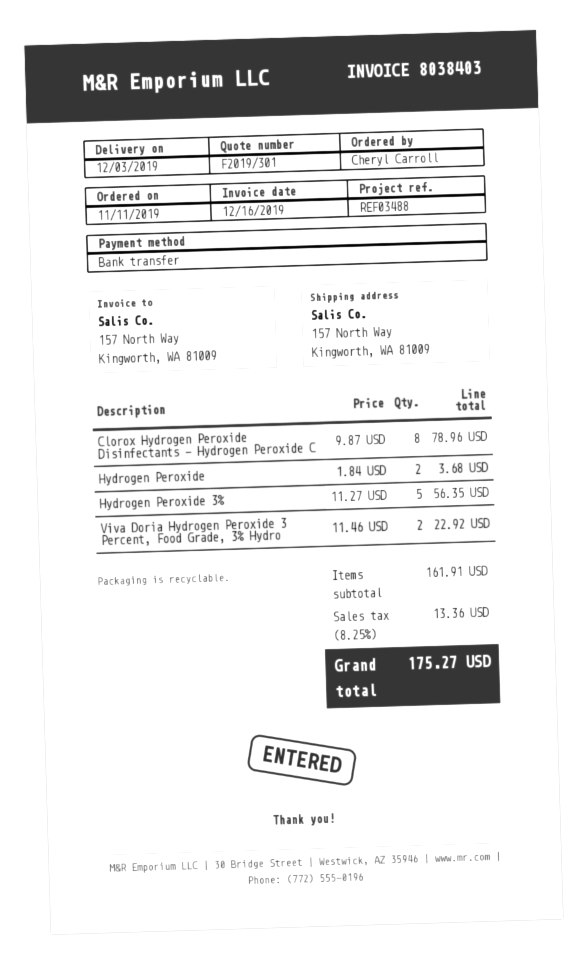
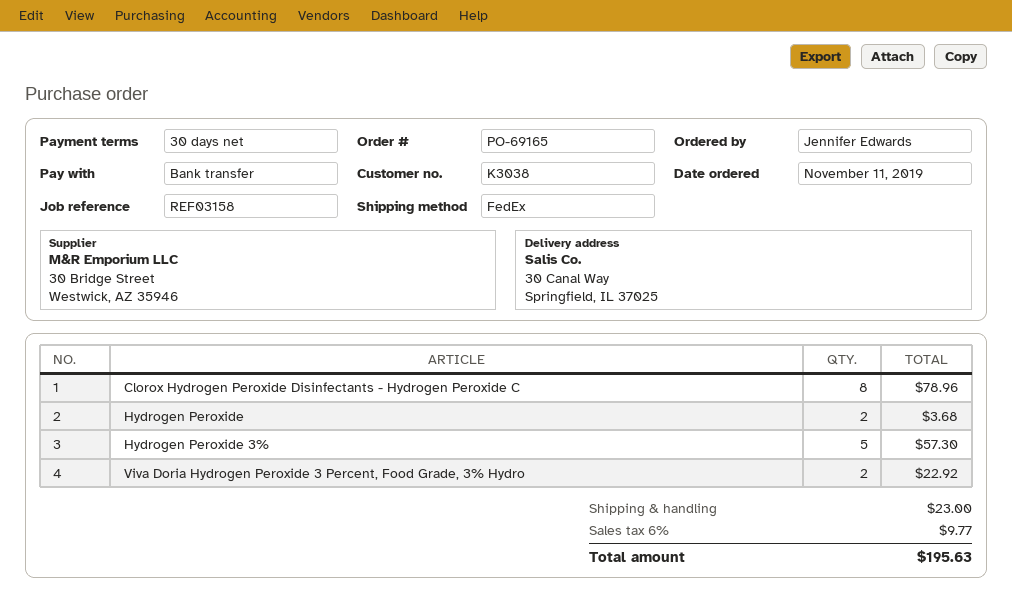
reference: REF03488 -> REF03158
ordered by: Cheryl Carroll -> Jennifer Edwards
ship to: 157 North Way, Kingworth, WA 81009 -> 30 Canal Way, Springfield, IL 37025
Hydrogen Peroxide 3%: 5 for 56.35 -> 5 for 57.30
shipping: none -> 23.00
tax: 8.25% = 13.36 -> 6% = 9.77
total: 175.27 -> 195.63

